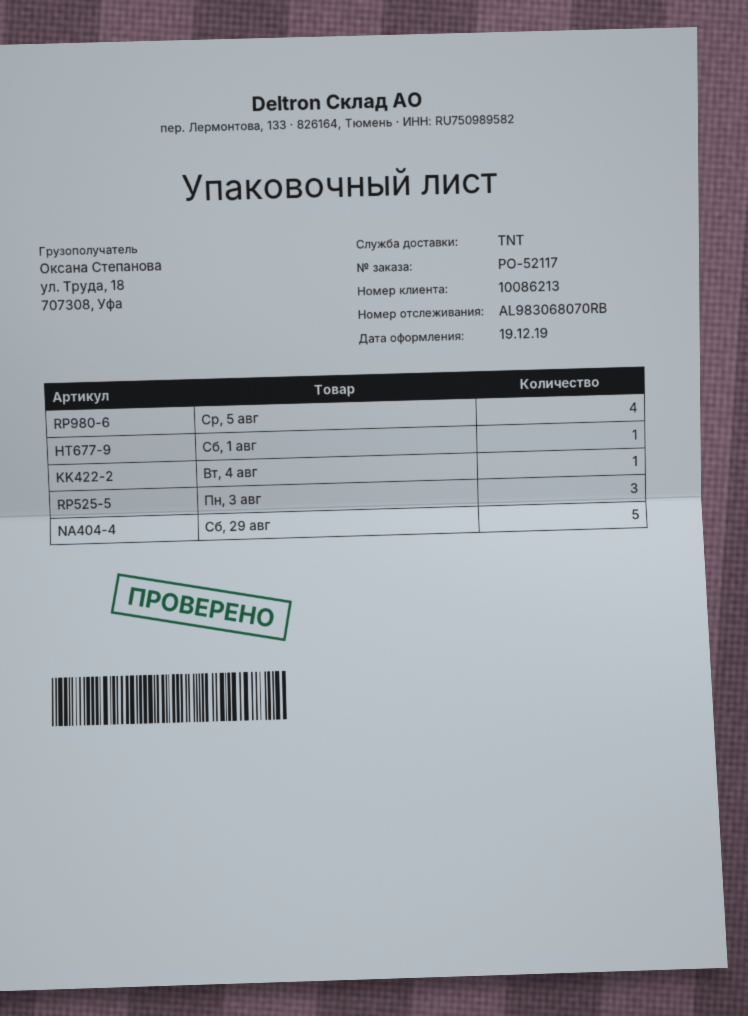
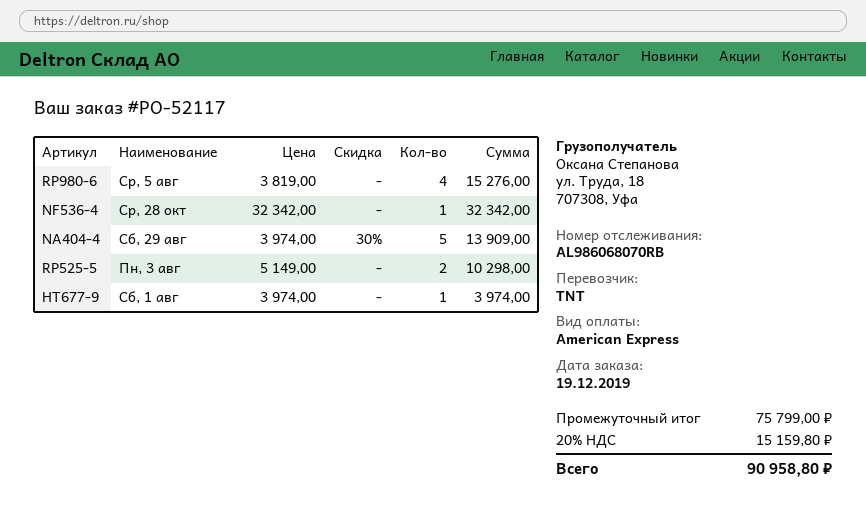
tracking number: AL983068070RB -> AL986068070RB
Вт, 4 авг: 1 -> none
Пн, 3 авг: 3 -> 2
Ср, 28 окт: none -> 1

